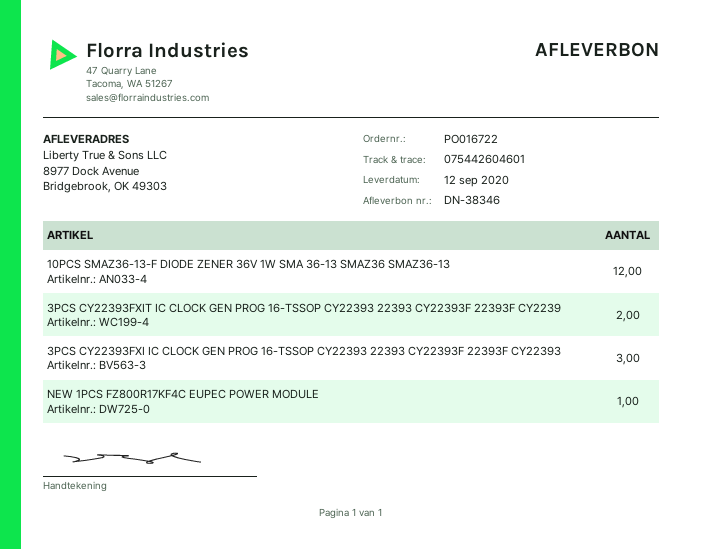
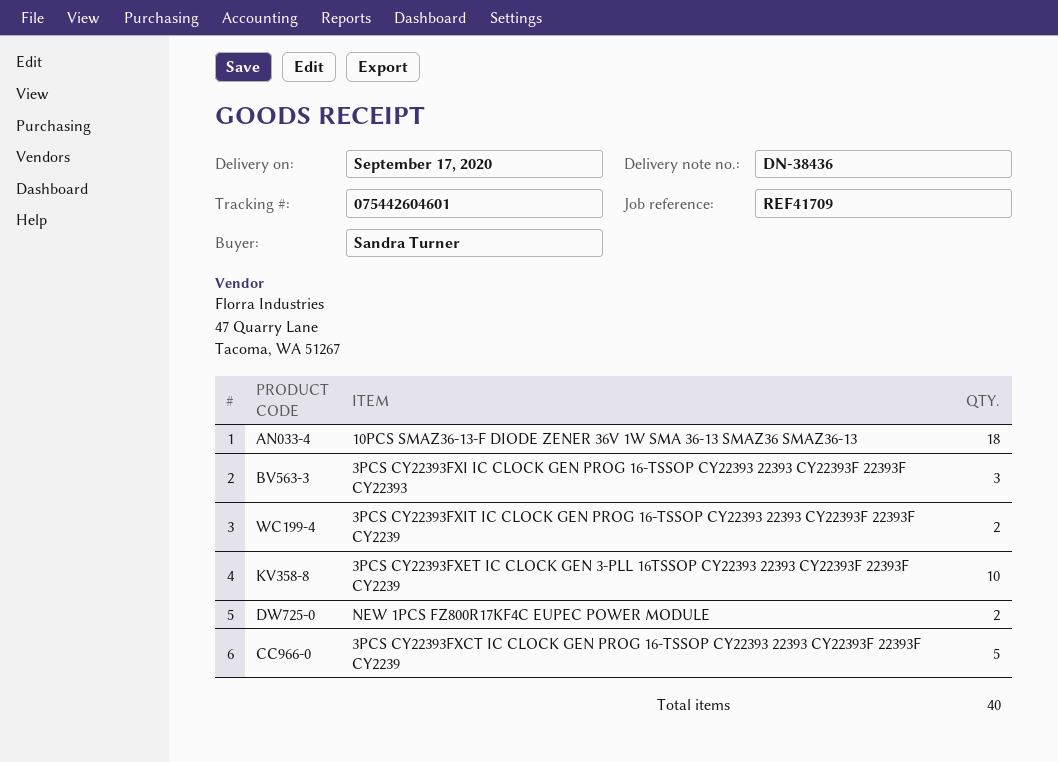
delivery note number: DN-38346 -> DN-38436
delivery date: 2020-09-12 -> 2020-09-17
10PCS SMAZ36-13-F DIODE ZENER 36V 1W SMA 36-13 SMAZ36 SMAZ36-13: 12 -> 18
NEW 1PCS FZ800R17KF4C EUPEC POWER MODULE: 1 -> 2
3PCS CY22393FXET IC CLOCK GEN 3-PLL 16TSSOP CY22393 22393 CY22393F 22393F CY2239: none -> 10
3PCS CY22393FXCT IC CLOCK GEN PROG 16-TSSOP CY22393 22393 CY22393F 22393F CY2239: none -> 5

